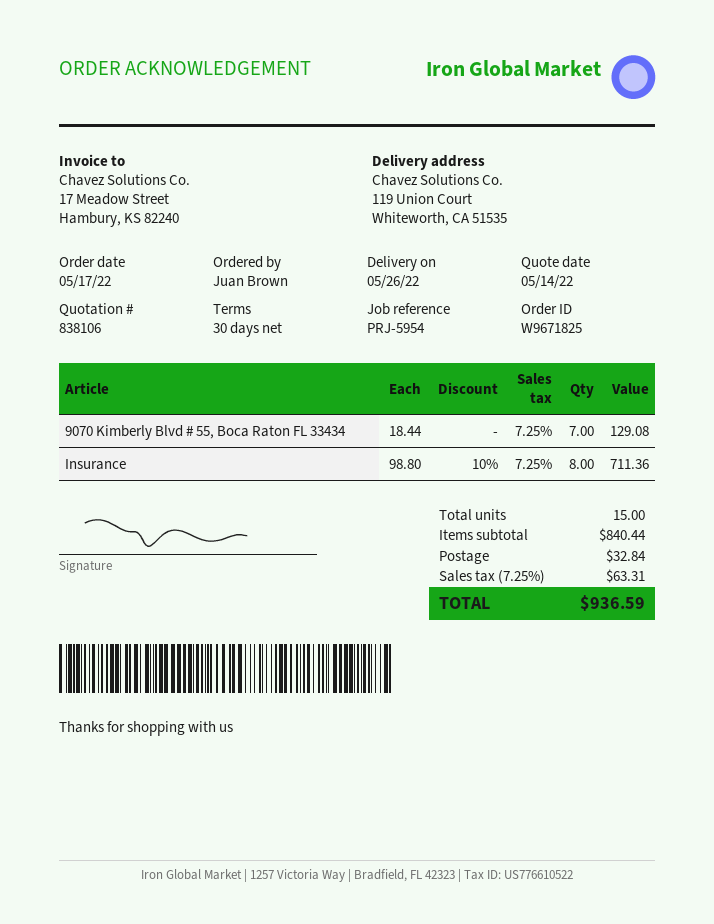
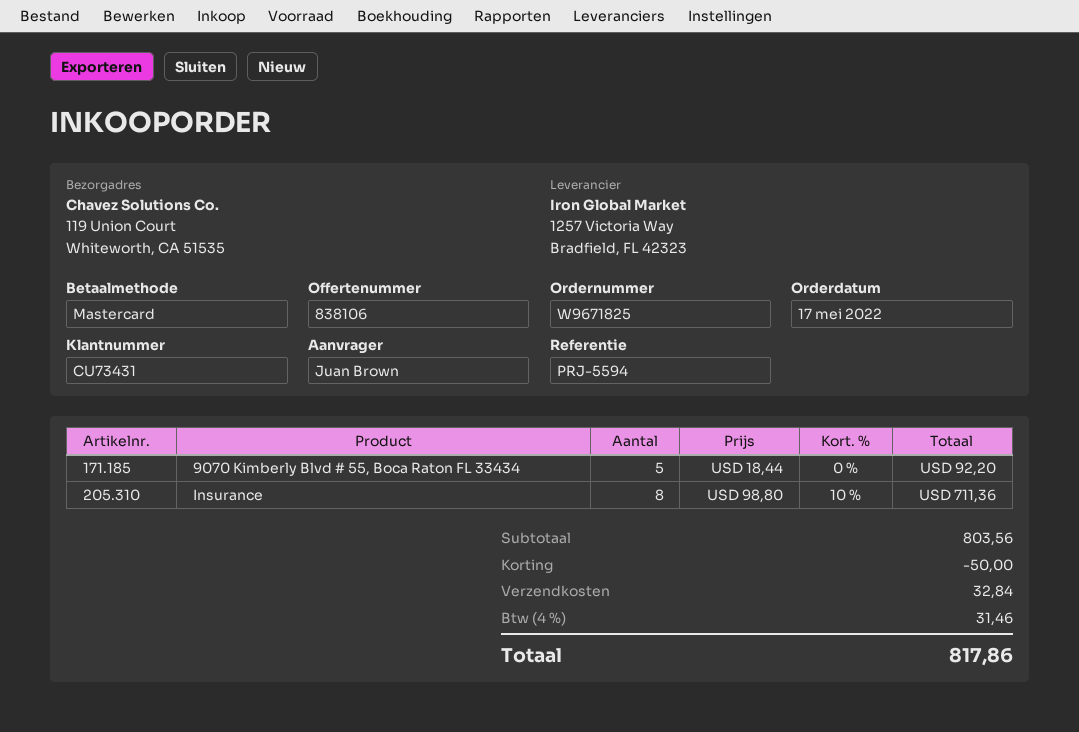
reference: PRJ-5954 -> PRJ-5594
9070 Kimberly Blvd # 55, Boca Raton FL 33434: 7 x 18.44 = 129.08 -> 5 x 18.44 = 92.20
subtotal: 840.44 -> 803.56
discount: none -> 50.00
tax: 7.25% = 63.31 -> 4% = 31.46
total: 936.59 -> 817.86

